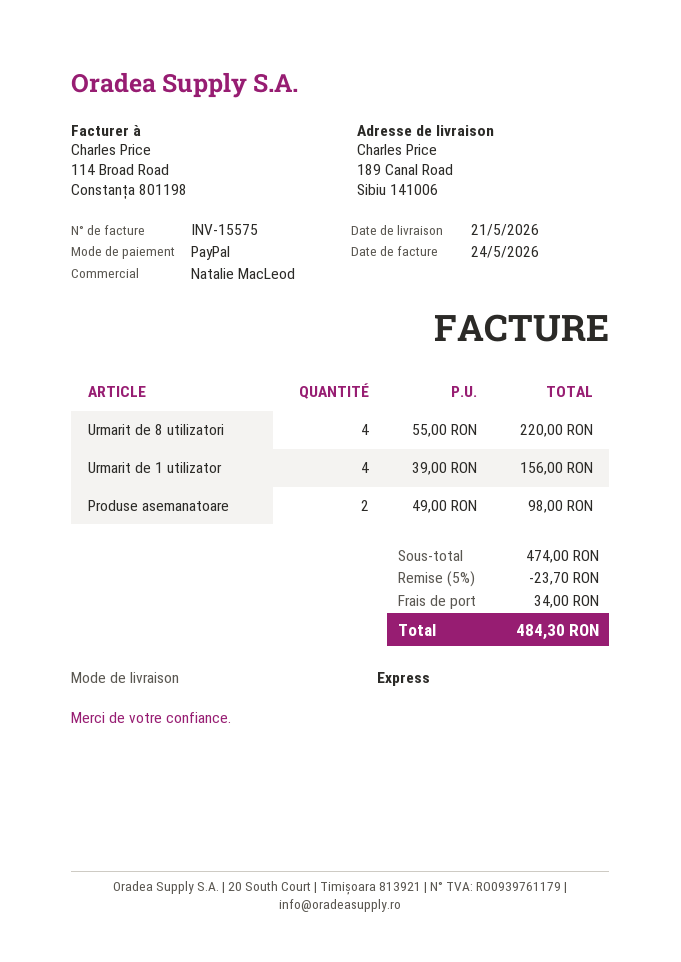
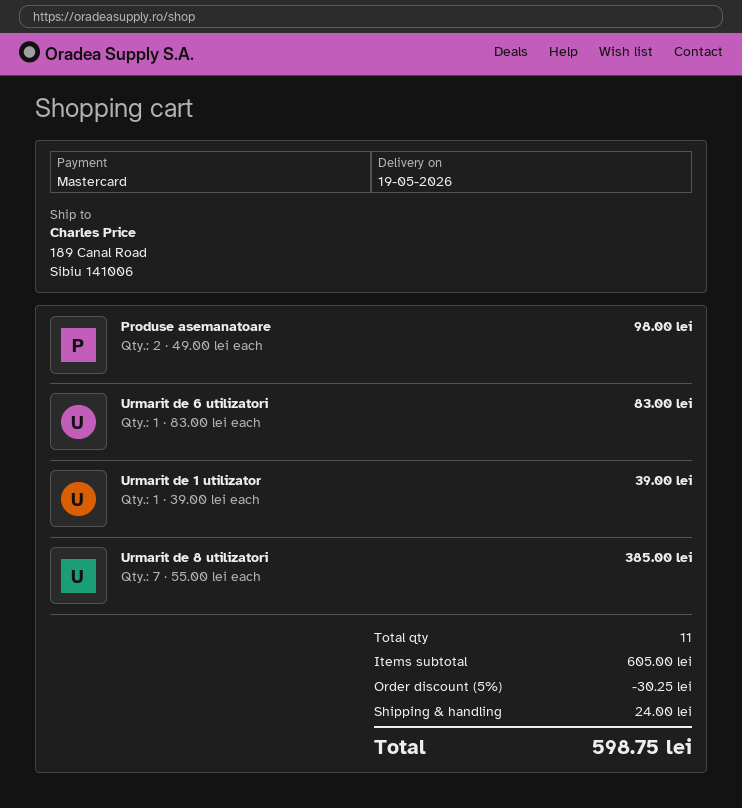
delivery date: 2026-05-21 -> 2026-05-19
payment method: PayPal -> Mastercard
Urmarit de 8 utilizatori: 4 x 55.00 = 220.00 -> 7 x 55.00 = 385.00
Urmarit de 1 utilizator: 4 x 39.00 = 156.00 -> 1 x 39.00 = 39.00
Urmarit de 6 utilizatori: none -> 1 x 83.00 = 83.00
subtotal: 474.00 -> 605.00
discount: 5% = 23.70 -> 5% = 30.25
shipping: 34.00 -> 24.00
total: 484.30 -> 598.75

